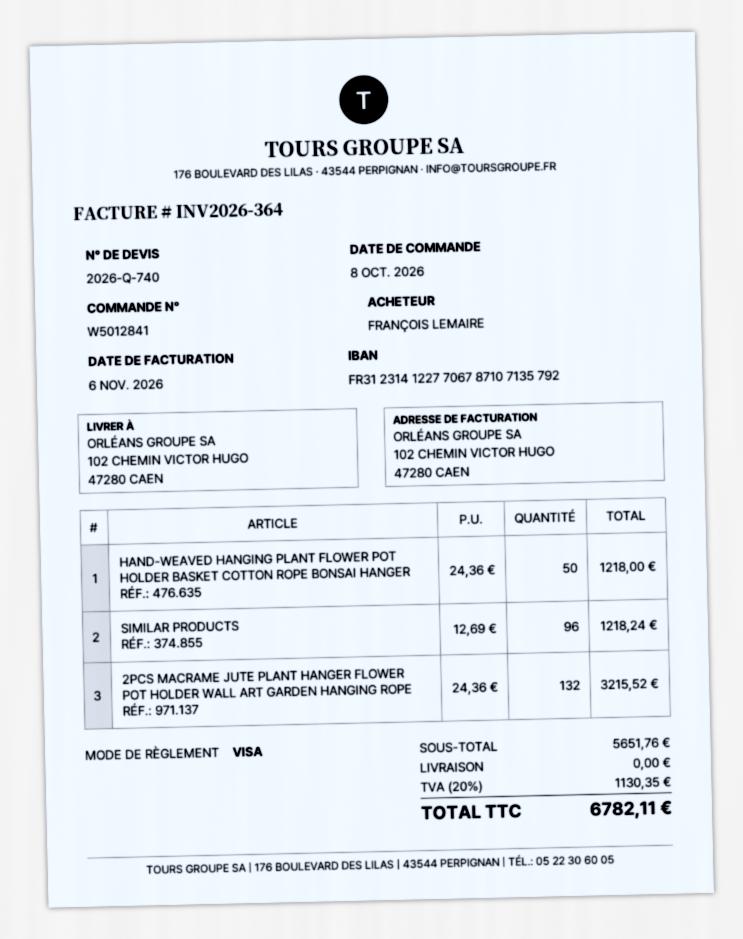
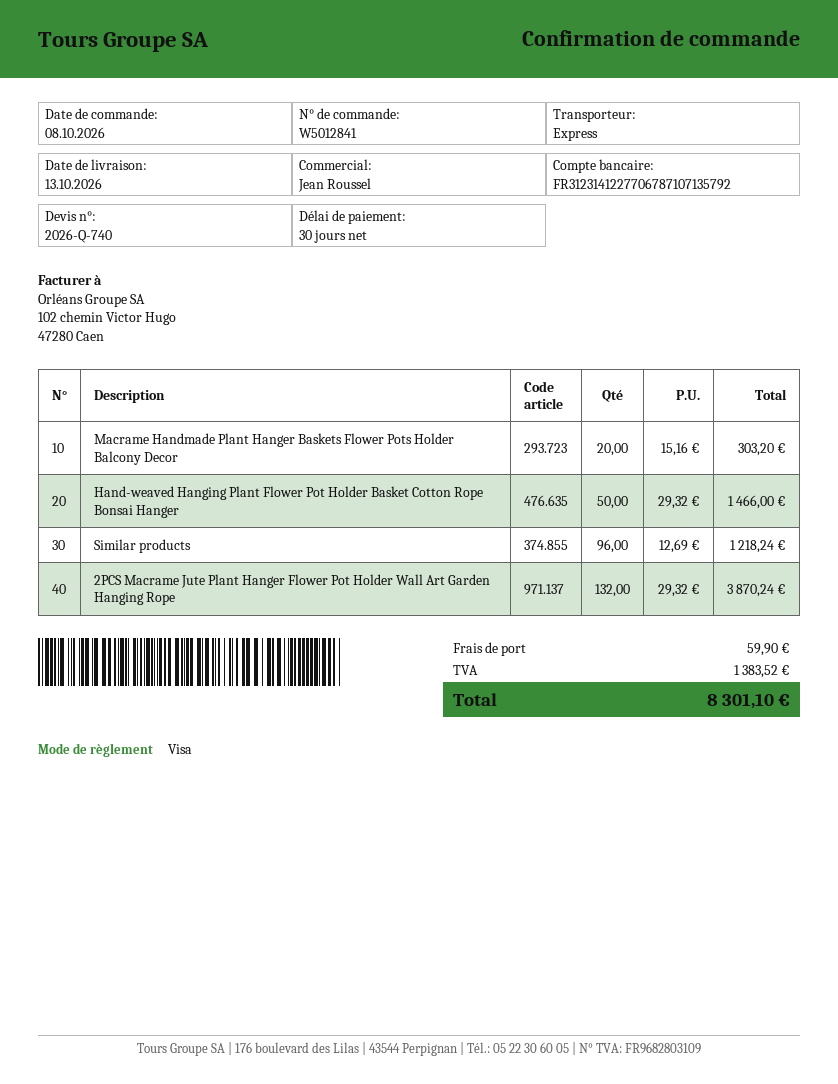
HAND-WEAVED HANGING PLANT FLOWER POT HOLDER BASKET COTTON ROPE BONSAI HANGER: 50 x 24.36 = 1218.00 -> 50 x 29.32 = 1466.00
2PCS MACRAME JUTE PLANT HANGER FLOWER POT HOLDER WALL ART GARDEN HANGING ROPE: 132 x 24.36 = 3215.52 -> 132 x 29.32 = 3870.24
Macrame Handmade Plant Hanger Baskets Flower Pots Holder Balcony Decor: none -> 20 x 15.16 = 303.20
shipping: 0.00 -> 59.90
tax: 1130.35 -> 1383.52
total: 6782.11 -> 8301.10

